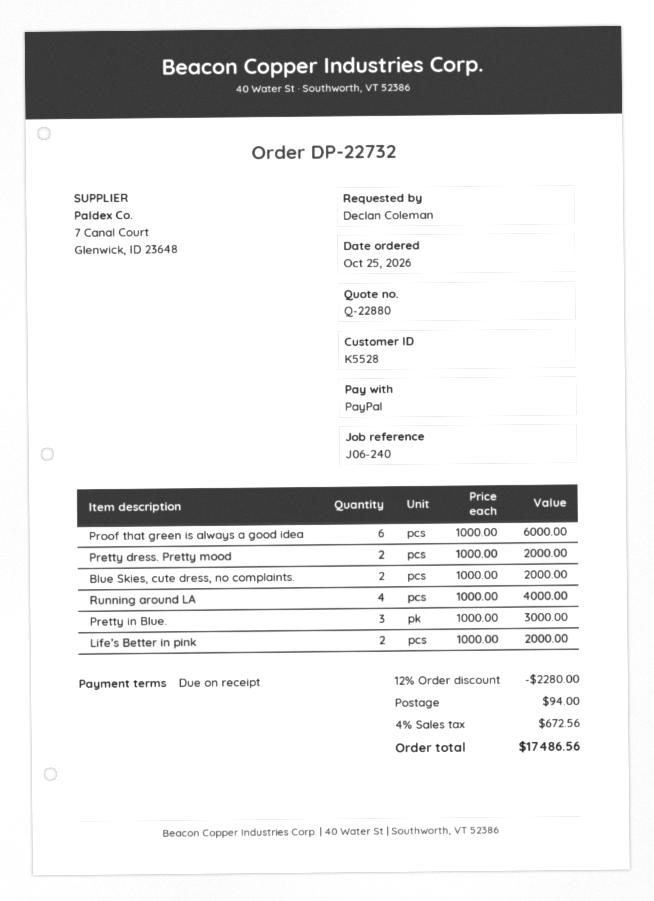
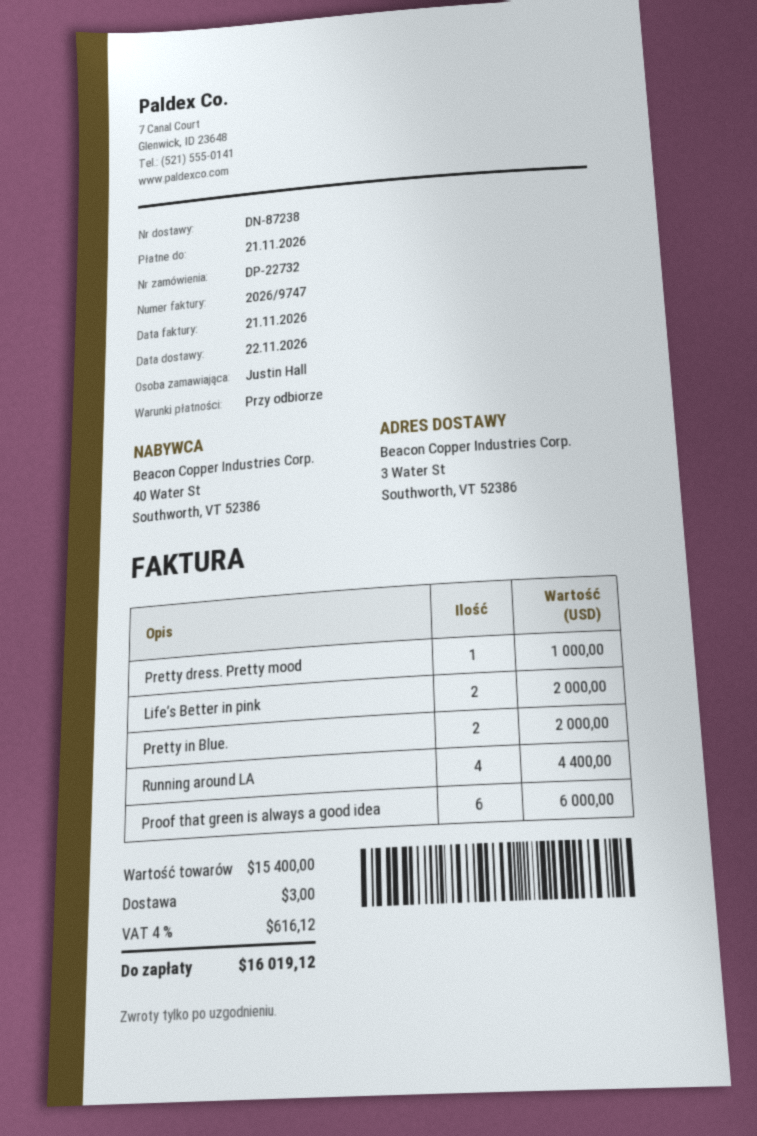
ordered by: Declan Coleman -> Justin Hall
Pretty dress. Pretty mood: 2 for 2000.00 -> 1 for 1000.00
Blue Skies, cute dress, no complaints.: 2 for 2000.00 -> none
Running around LA: 4 for 4000.00 -> 4 for 4400.00
Pretty in Blue.: 3 for 3000.00 -> 2 for 2000.00
discount: 12% = 2280.00 -> none
shipping: 94.00 -> 3.00
tax: 4% = 672.56 -> 4% = 616.12
total: 17486.56 -> 16019.12

